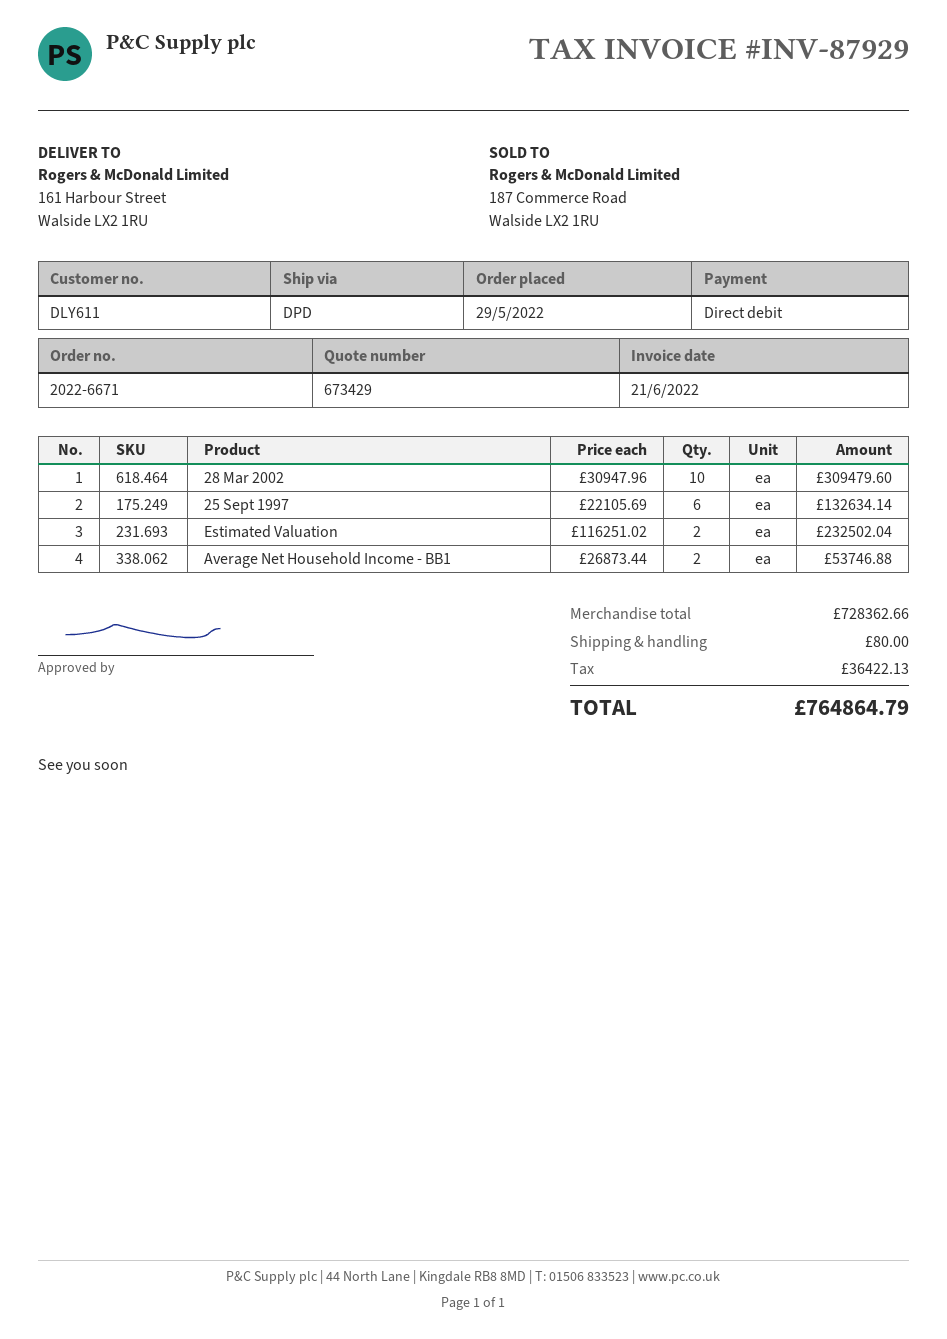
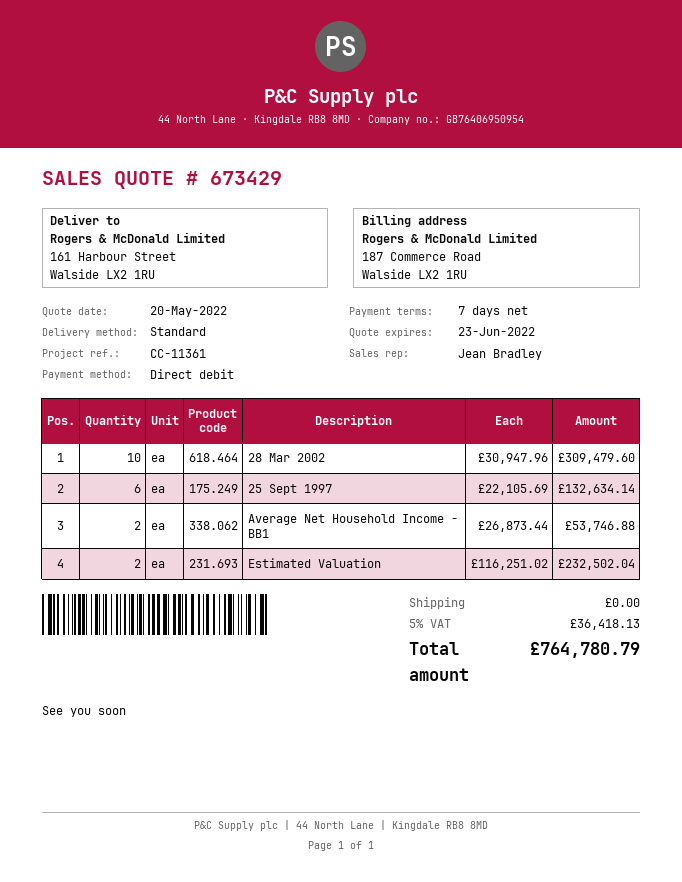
shipping method: DPD -> standard
shipping: 80.00 -> 0.00
tax: 36422.13 -> 36418.13
total: 764864.79 -> 764780.79

